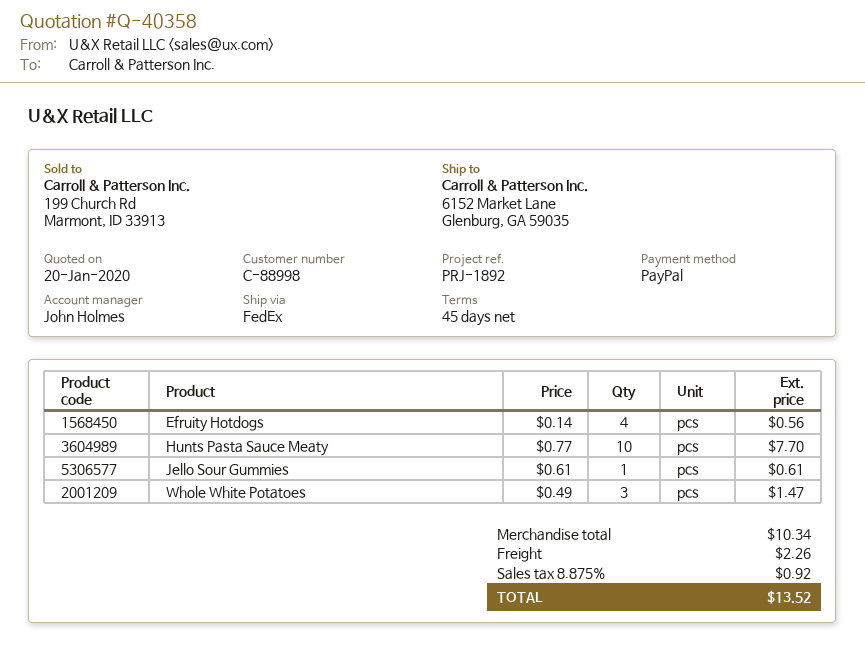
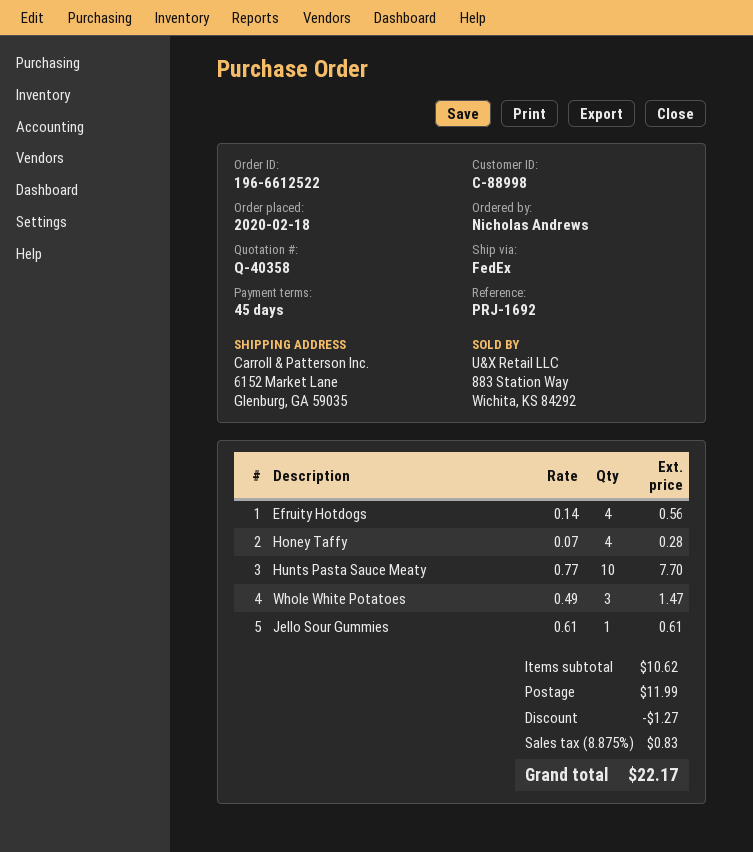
reference: PRJ-1892 -> PRJ-1692
Honey Taffy: none -> 4 x 0.07 = 0.28
subtotal: 10.34 -> 10.62
discount: none -> 1.27
shipping: 2.26 -> 11.99
tax: 8.875% = 0.92 -> 8.875% = 0.83
total: 13.52 -> 22.17

